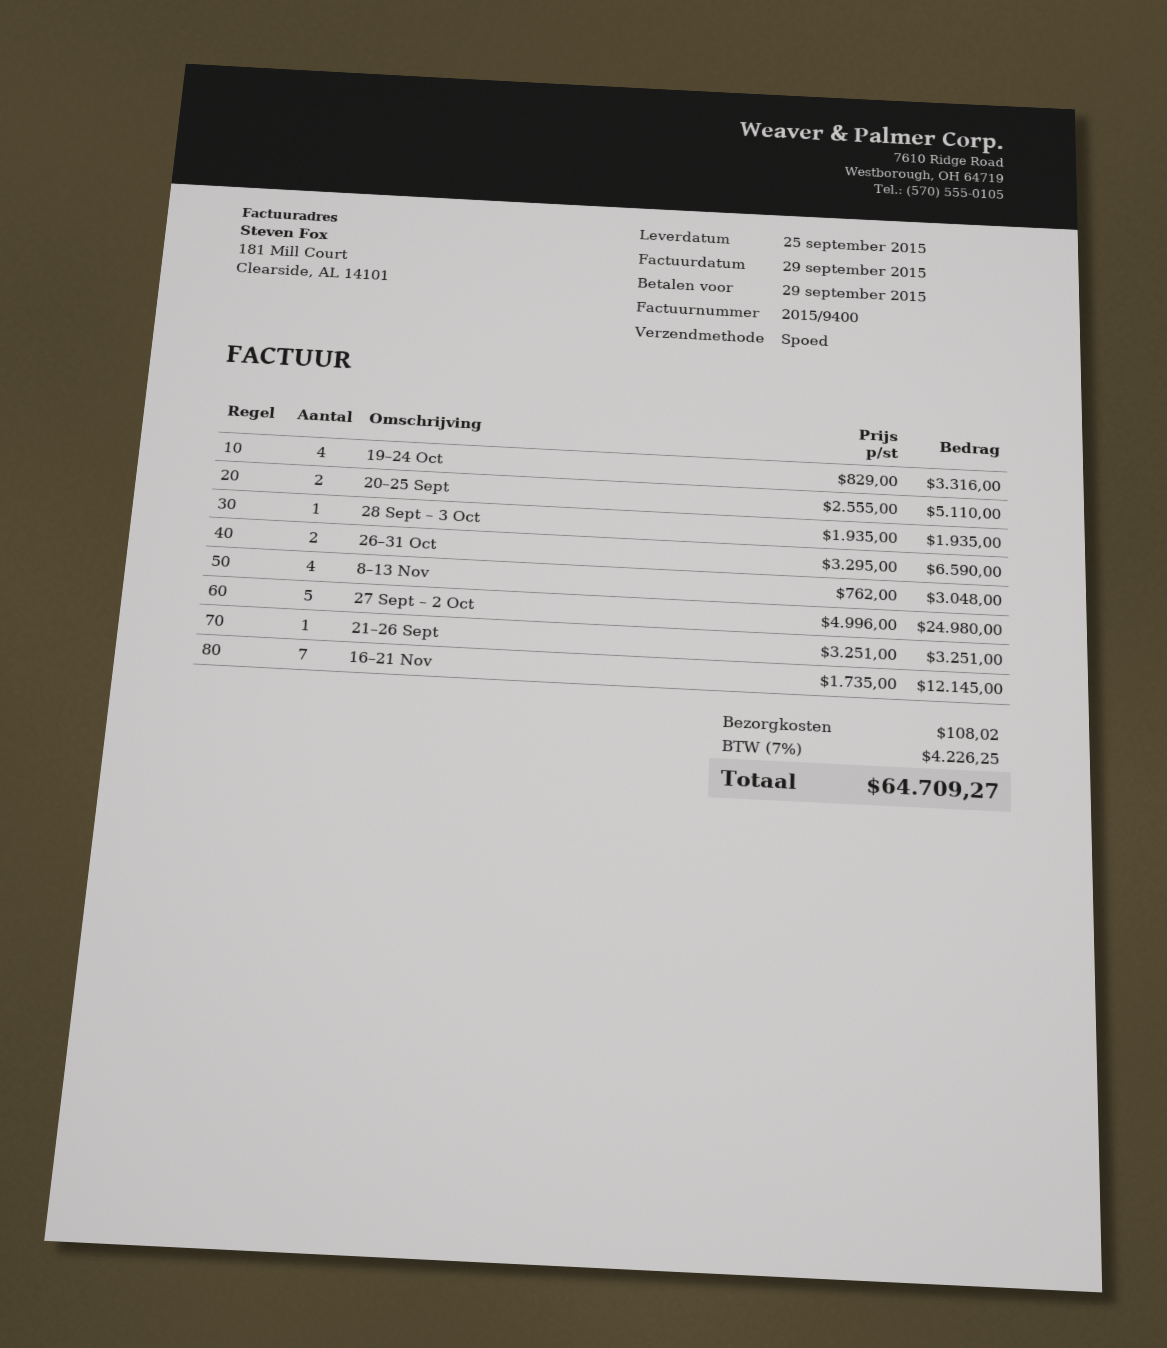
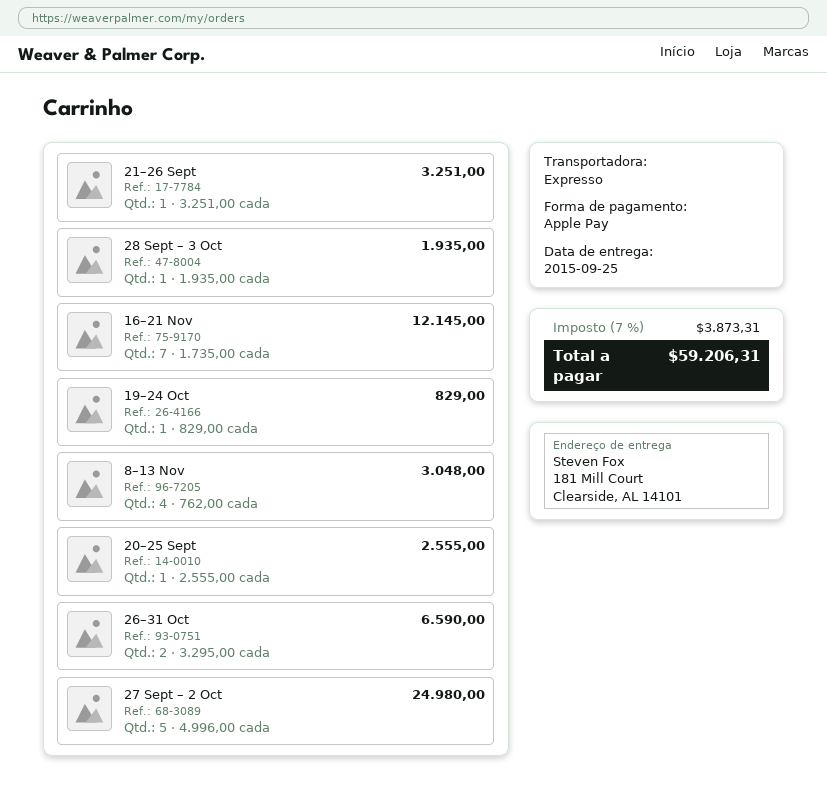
19–24 Oct: 4 x 829.00 = 3316.00 -> 1 x 829.00 = 829.00
20–25 Sept: 2 x 2555.00 = 5110.00 -> 1 x 2555.00 = 2555.00
shipping: 108.02 -> none
tax: 7% = 4226.25 -> 7% = 3873.31
total: 64709.27 -> 59206.31

